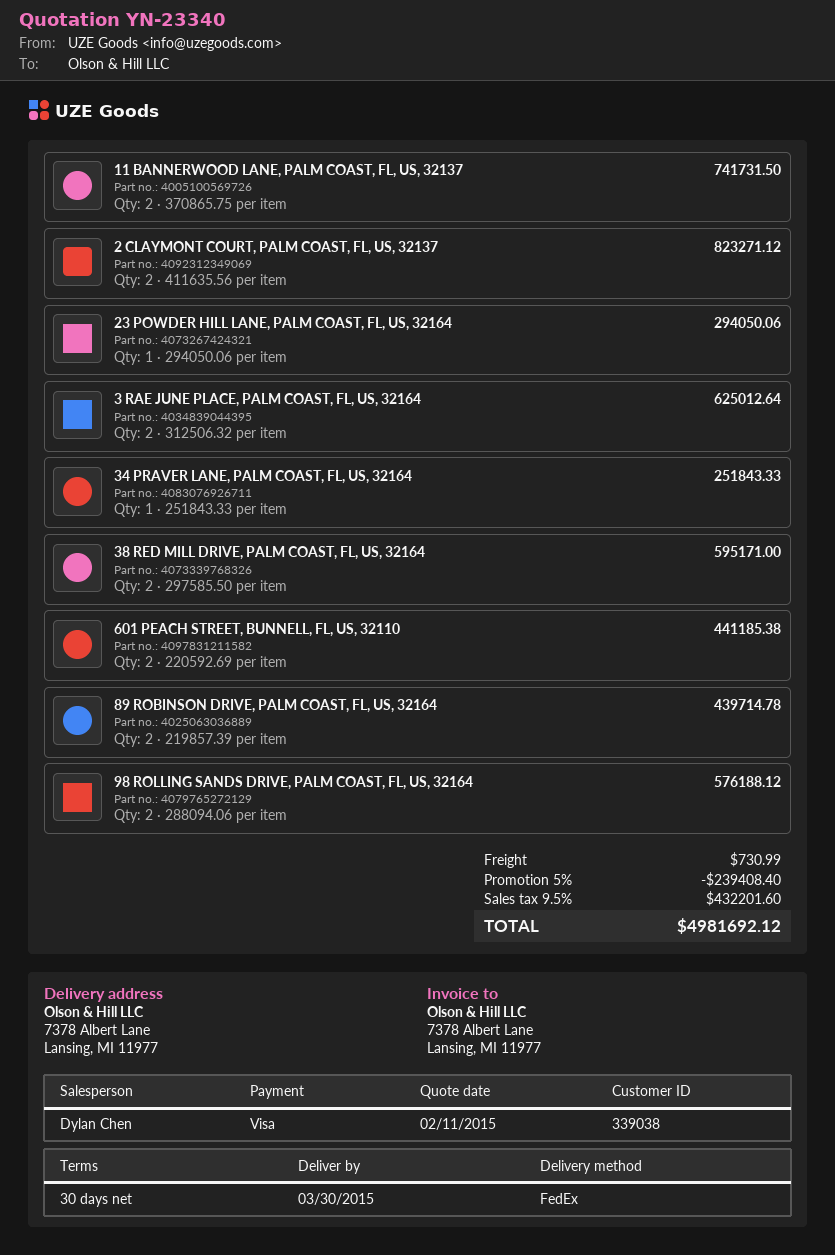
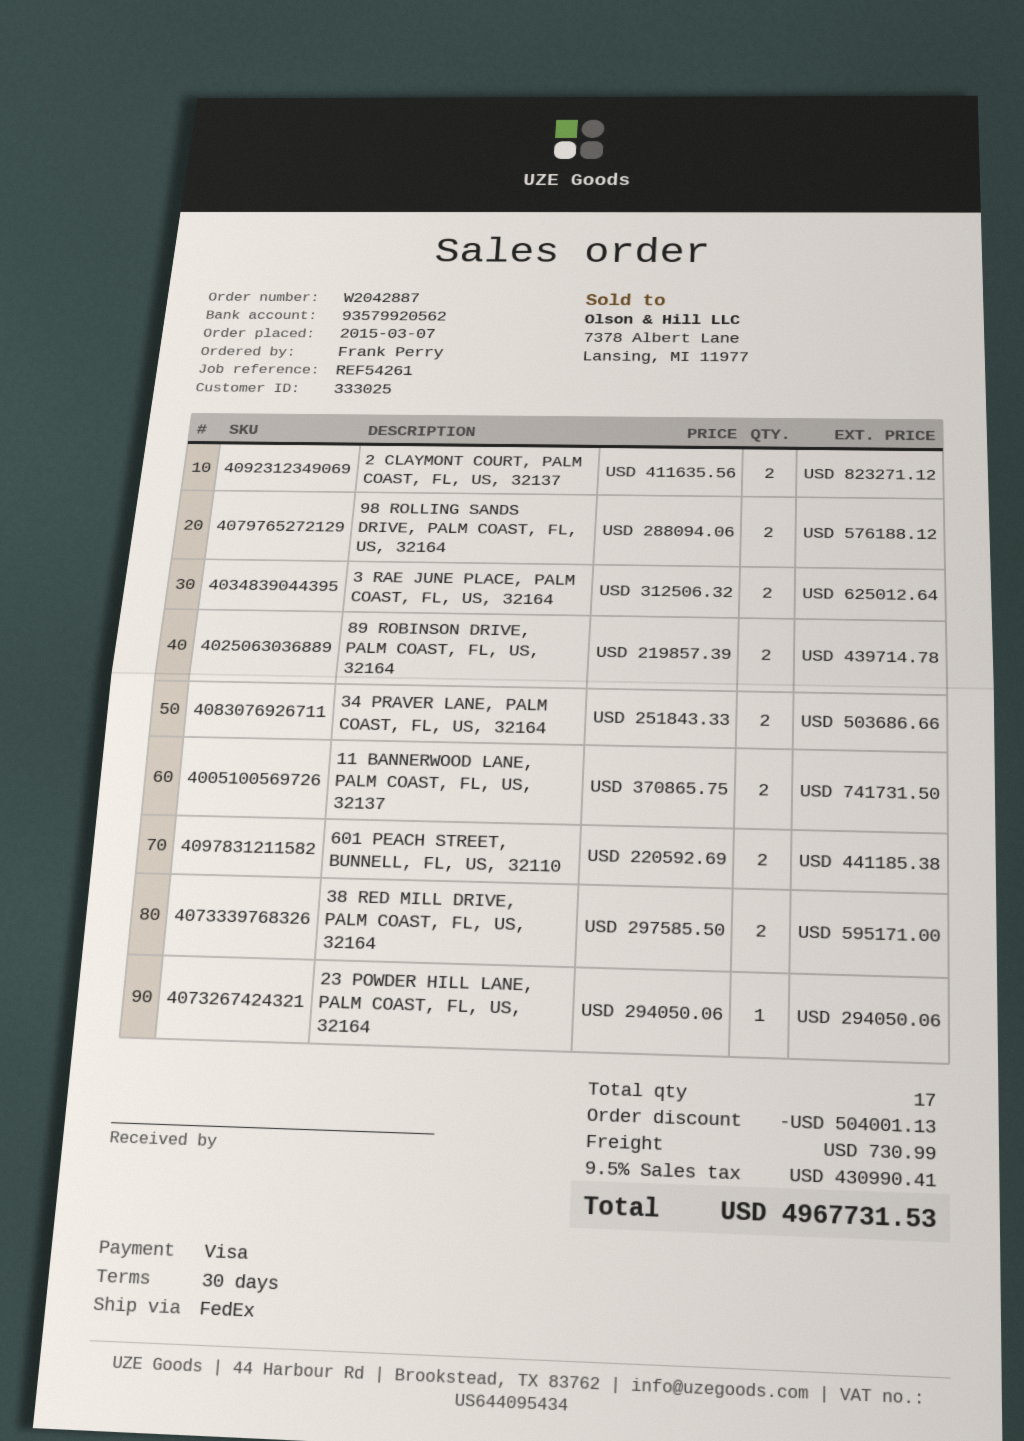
customer number: 339038 -> 333025
34 PRAVER LANE, PALM COAST, FL, US, 32164: 1 x 251843.33 = 251843.33 -> 2 x 251843.33 = 503686.66
discount: 239408.40 -> 504001.13
tax: 9.5% = 432201.60 -> 9.5% = 430990.41
total: 4981692.12 -> 4967731.53

